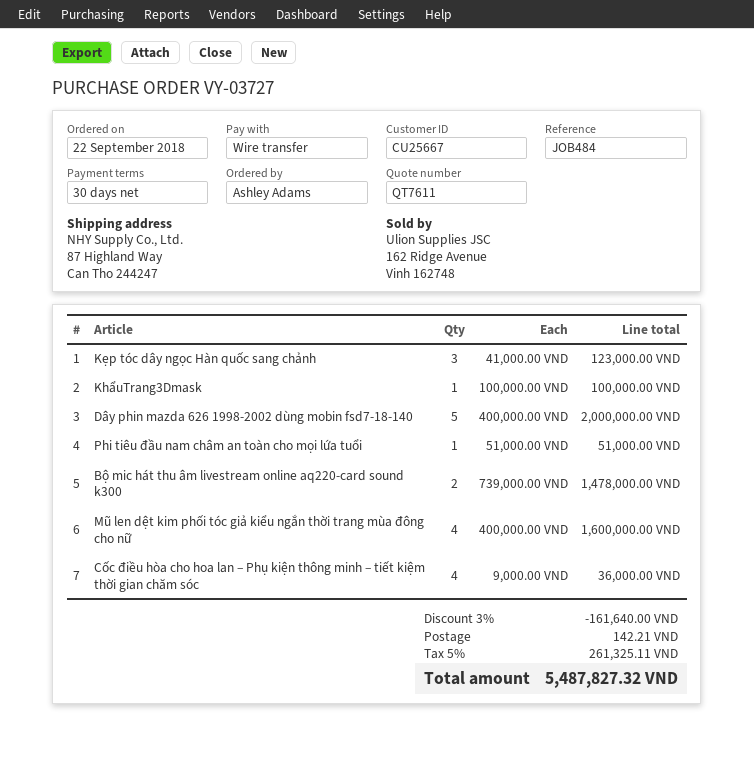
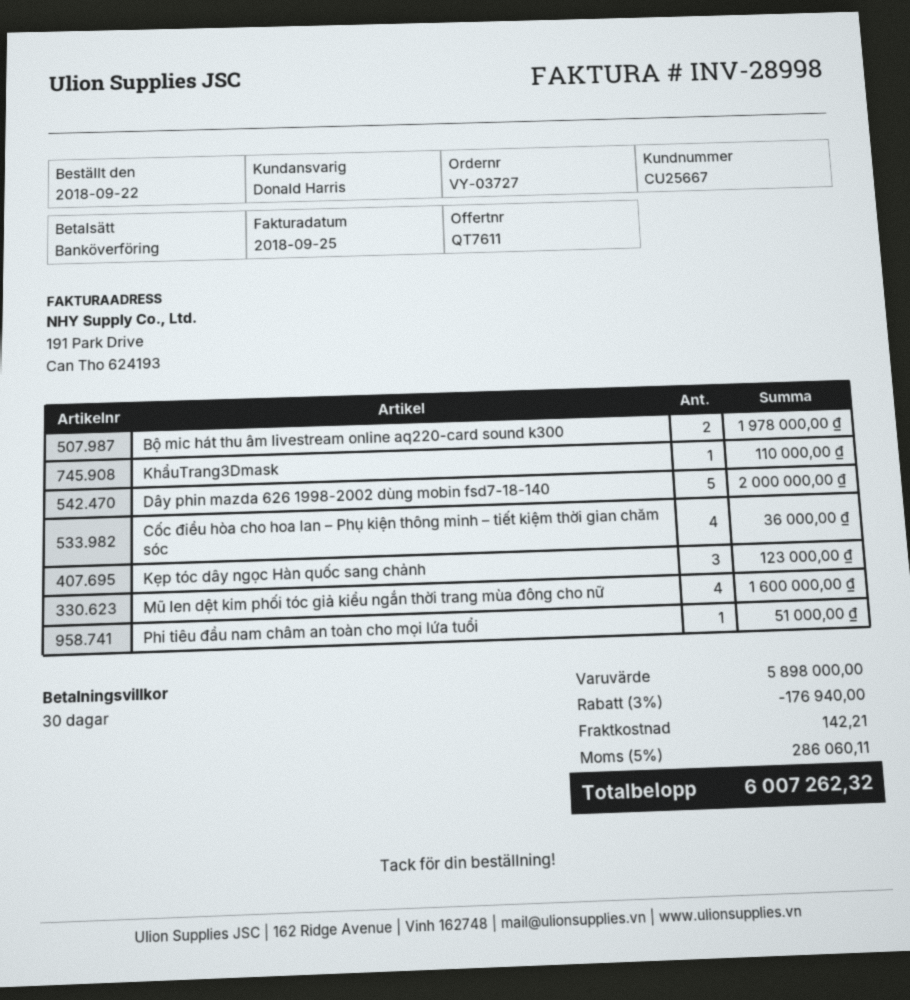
KhẩuTrang3Dmask: 1 for 100000.00 -> 1 for 110000.00
Bộ mic hát thu âm livestream online aq220-card sound k300: 2 for 1478000.00 -> 2 for 1978000.00
discount: 3% = 161640.00 -> 3% = 176940.00
tax: 5% = 261325.11 -> 5% = 286060.11
total: 5487827.32 -> 6007262.32

